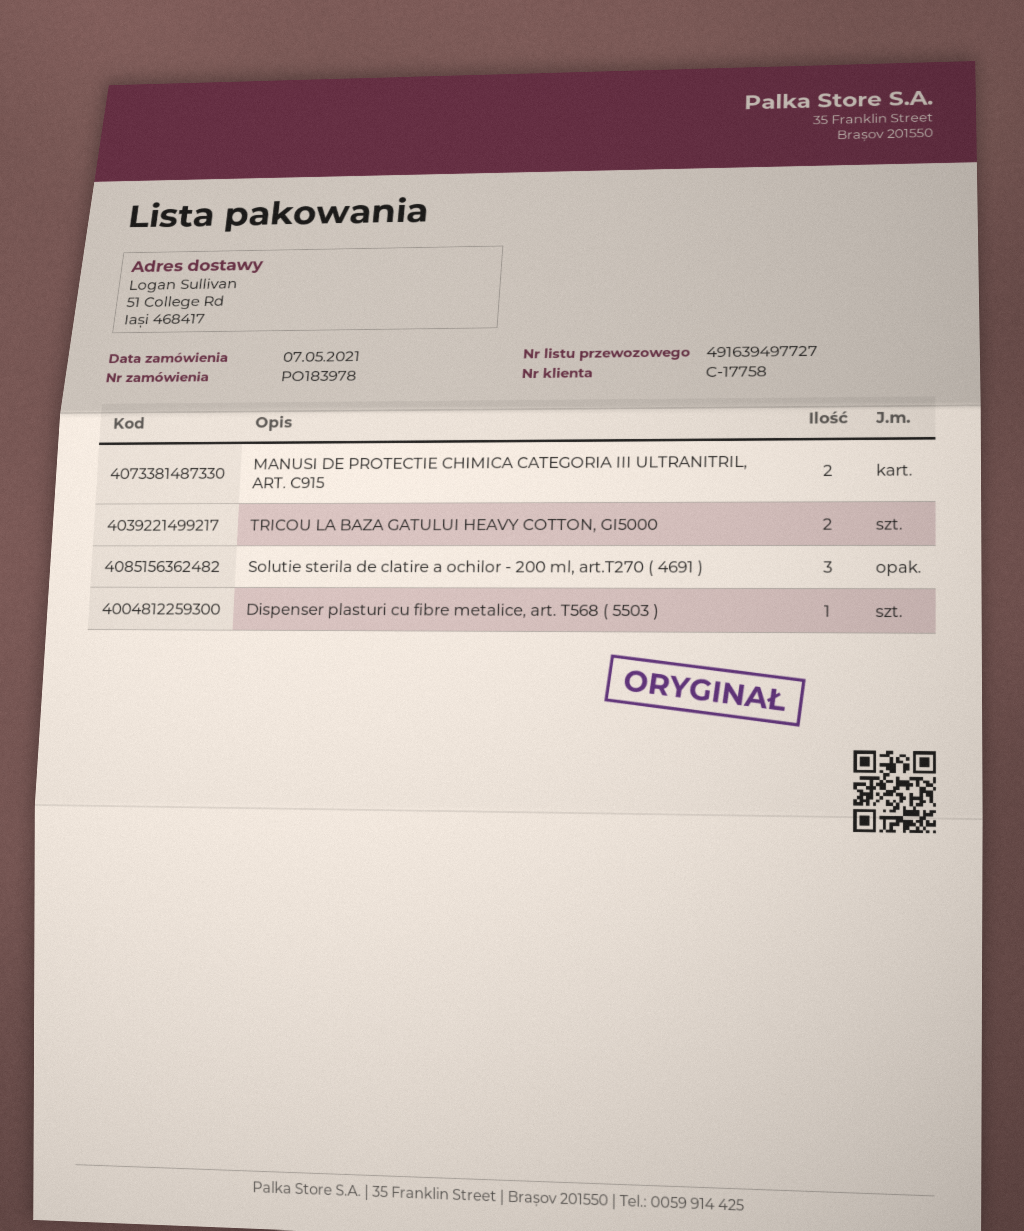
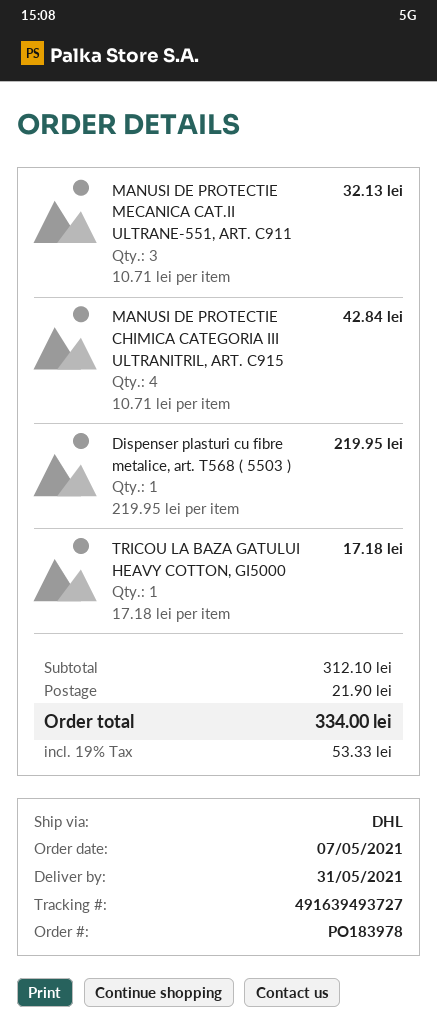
tracking number: 491639497727 -> 491639493727
MANUSI DE PROTECTIE CHIMICA CATEGORIA III ULTRANITRIL, ART. C915: 2 -> 4
TRICOU LA BAZA GATULUI HEAVY COTTON, GI5000: 2 -> 1
Solutie sterila de clatire a ochilor - 200 ml, art.T270 ( 4691 ): 3 -> none
MANUSI DE PROTECTIE MECANICA CAT.II ULTRANE-551, ART. C911: none -> 3

